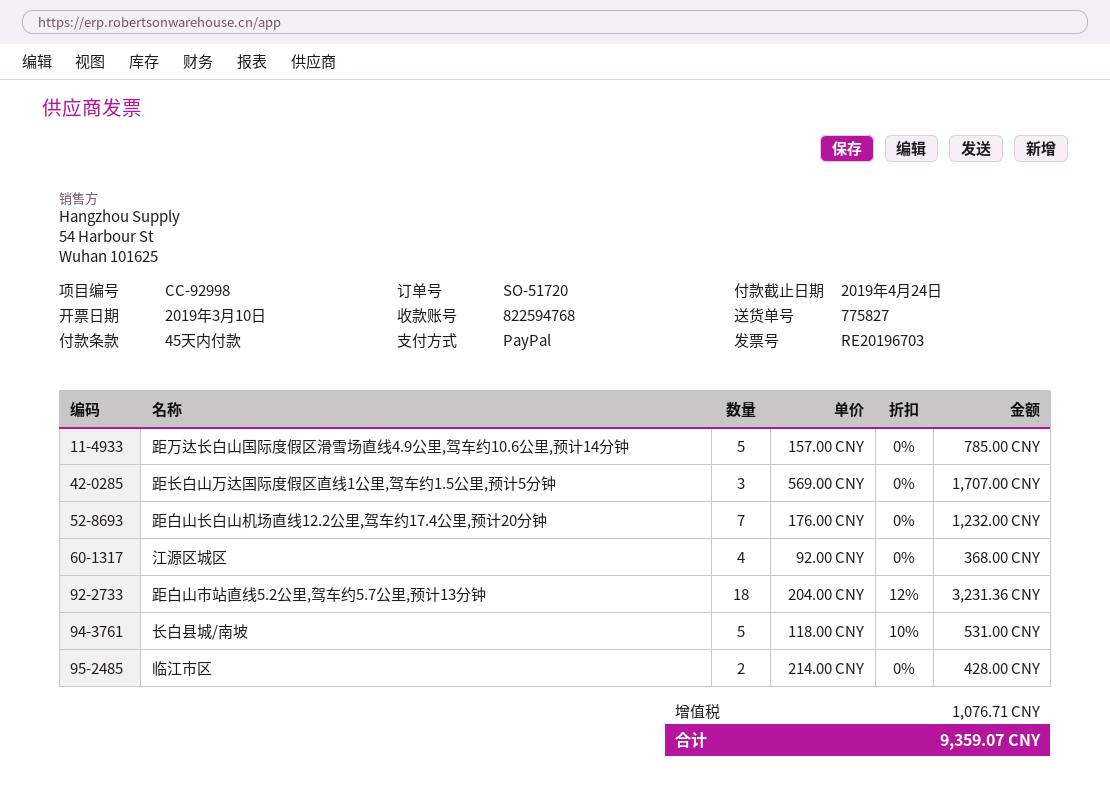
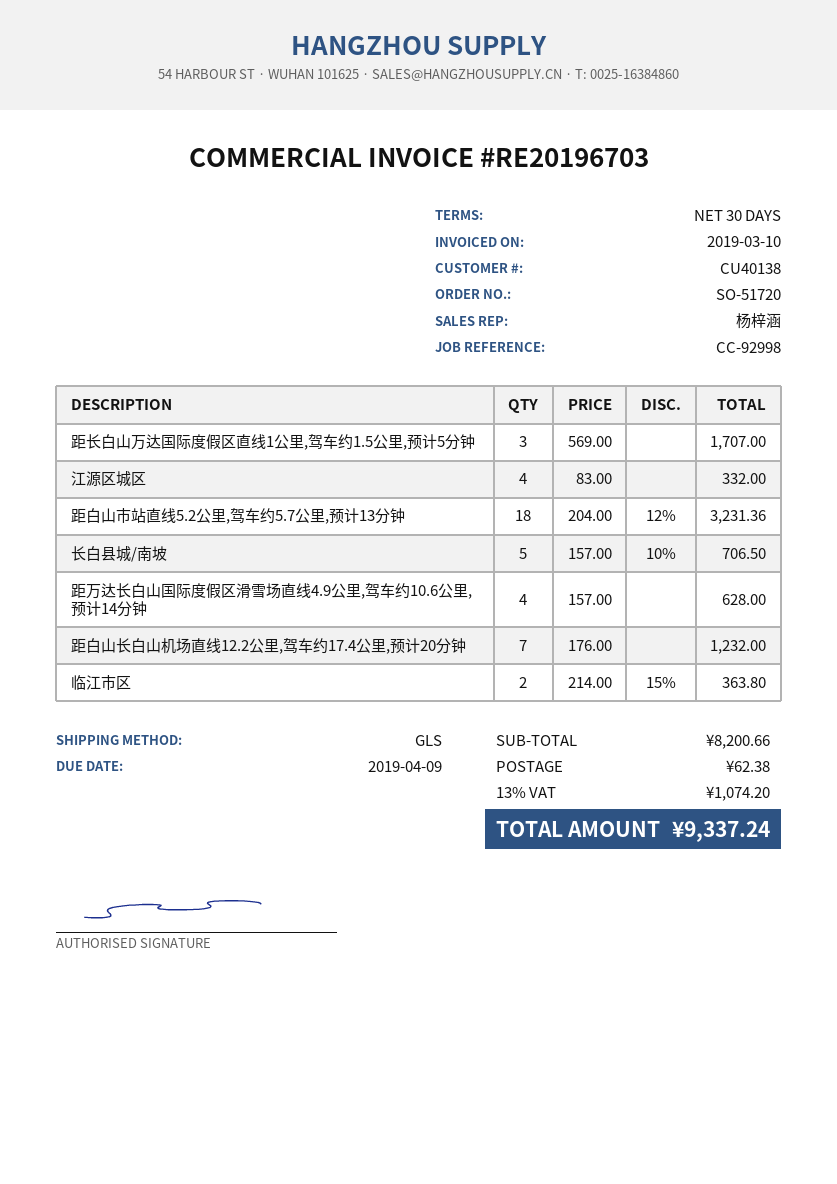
payment terms: 45 days -> 30 days
due date: 2019-04-24 -> 2019-04-09
距万达长白山国际度假区滑雪场直线4.9公里,驾车约10.6公里,预计14分钟: 5 x 157.00 = 785.00 -> 4 x 157.00 = 628.00
江源区城区: 4 x 92.00 = 368.00 -> 4 x 83.00 = 332.00
长白县城/南坡: 5 x 118.00 - 10% = 531.00 -> 5 x 157.00 - 10% = 706.50
临江市区: 2 x 214.00 = 428.00 -> 2 x 214.00 - 15% = 363.80
shipping: none -> 62.38
tax: 1076.71 -> 1074.20
total: 9359.07 -> 9337.24

